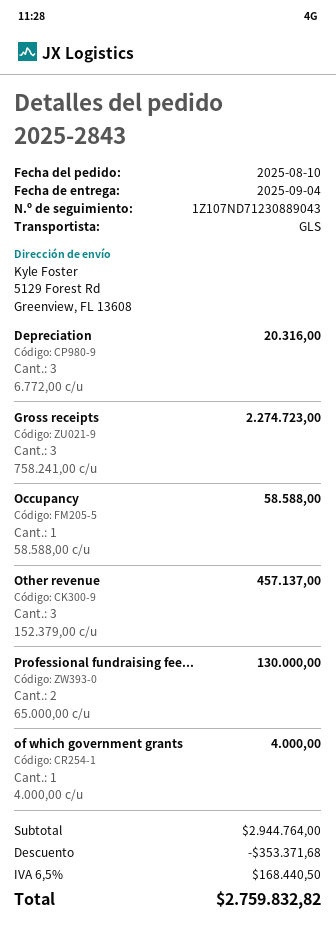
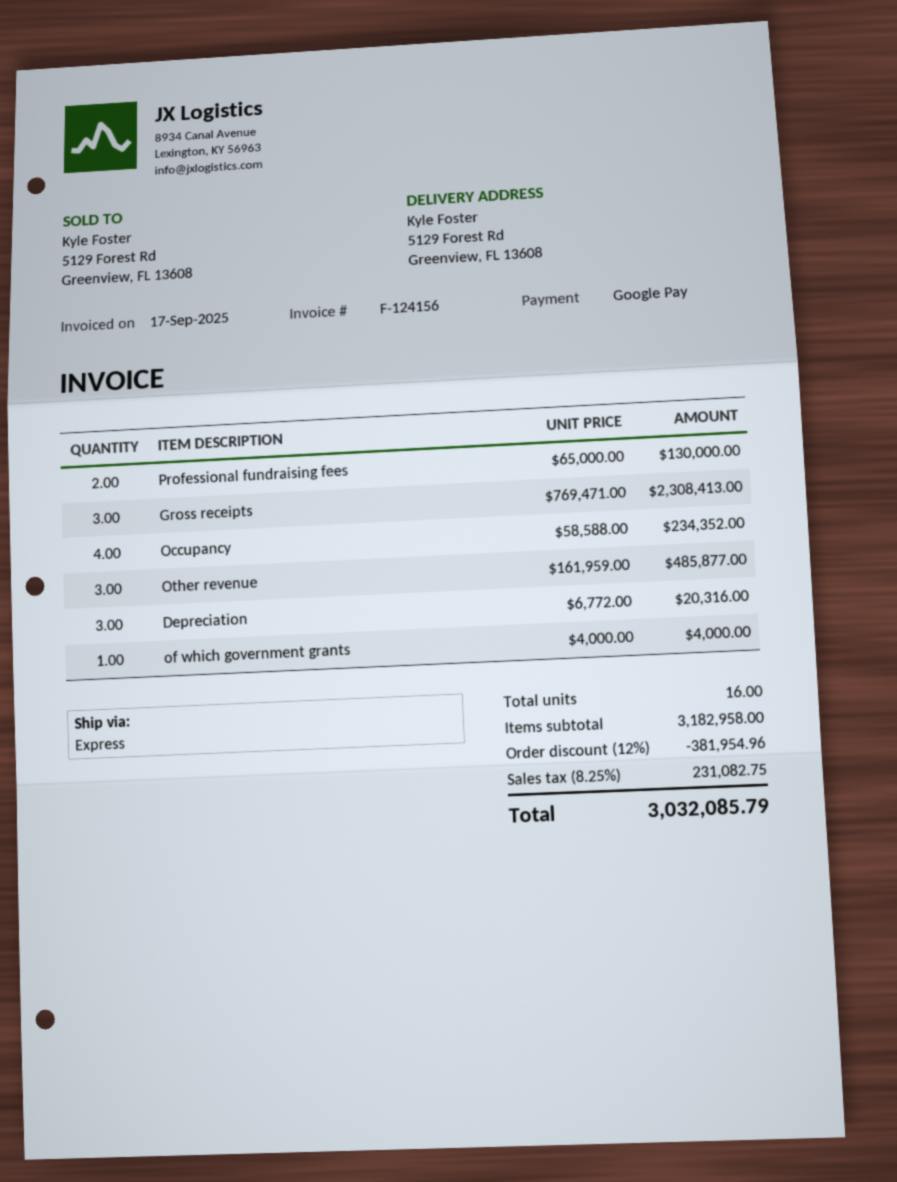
shipping method: GLS -> express
Gross receipts: 3 x 758241.00 = 2274723.00 -> 3 x 769471.00 = 2308413.00
Occupancy: 1 x 58588.00 = 58588.00 -> 4 x 58588.00 = 234352.00
Other revenue: 3 x 152379.00 = 457137.00 -> 3 x 161959.00 = 485877.00
subtotal: 2944764.00 -> 3182958.00
discount: 353371.68 -> 381954.96
tax: 6.5% = 168440.50 -> 8.25% = 231082.75
total: 2759832.82 -> 3032085.79

